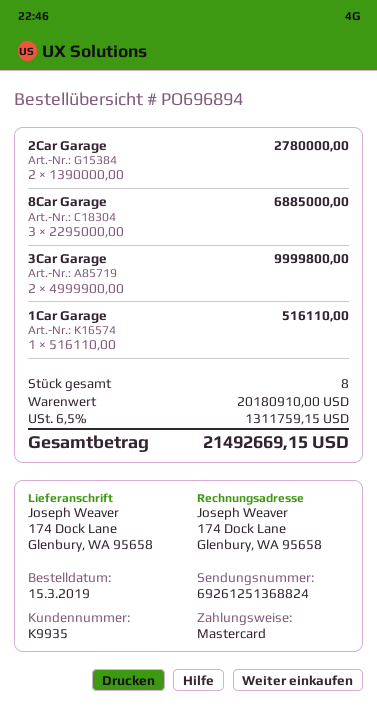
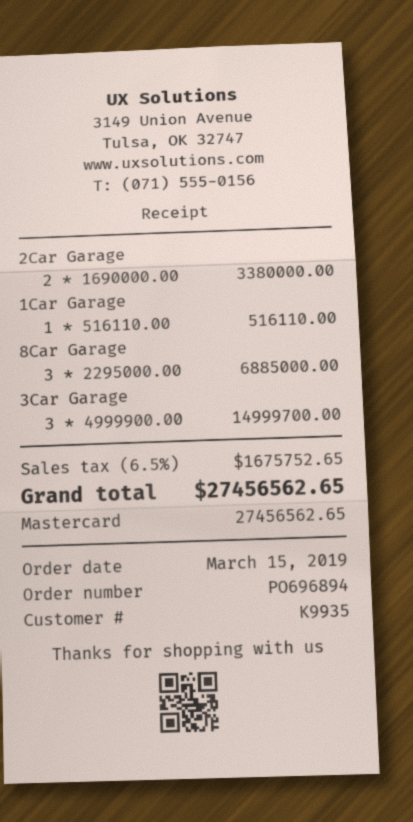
2Car Garage: 2 x 1390000.00 = 2780000.00 -> 2 x 1690000.00 = 3380000.00
3Car Garage: 2 x 4999900.00 = 9999800.00 -> 3 x 4999900.00 = 14999700.00
tax: 6.5% = 1311759.15 -> 6.5% = 1675752.65
total: 21492669.15 -> 27456562.65

